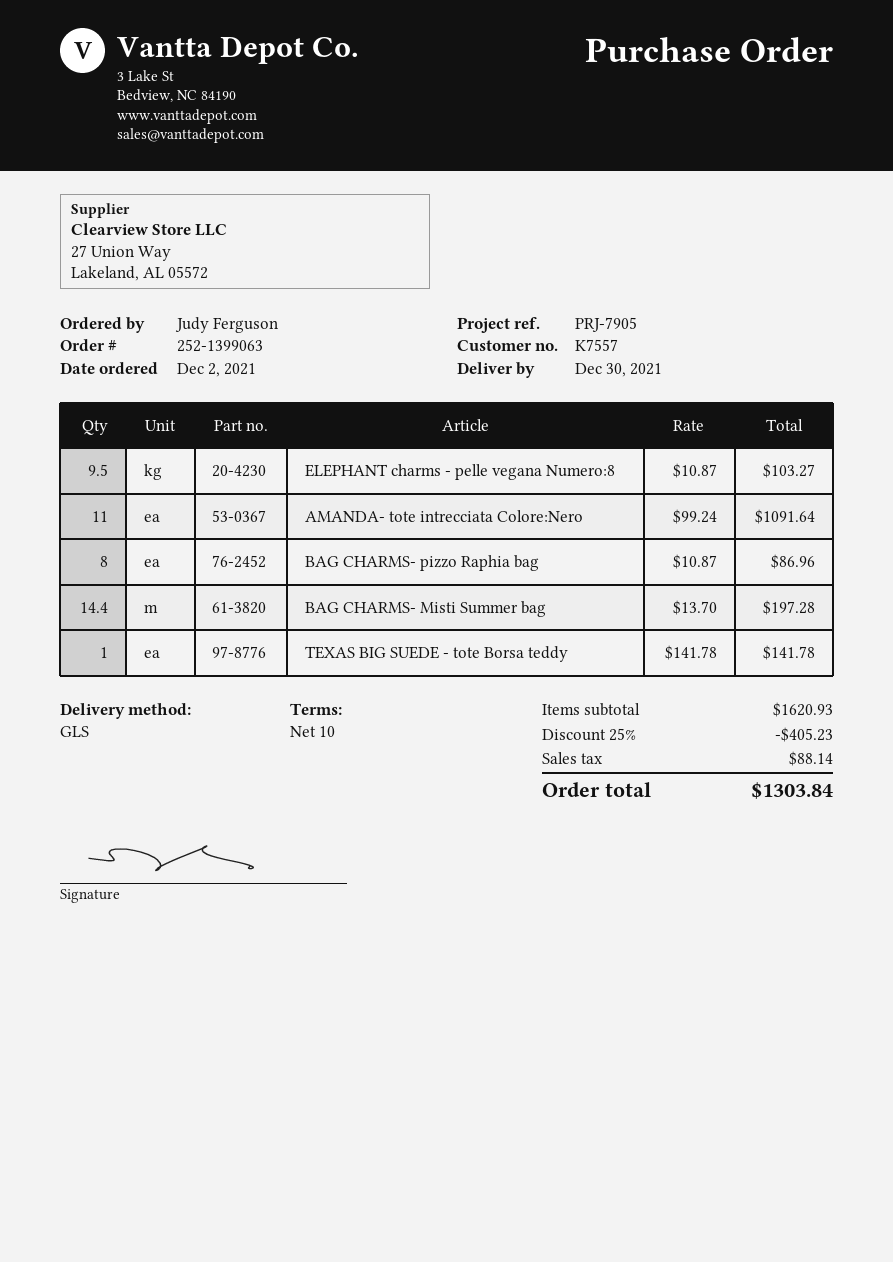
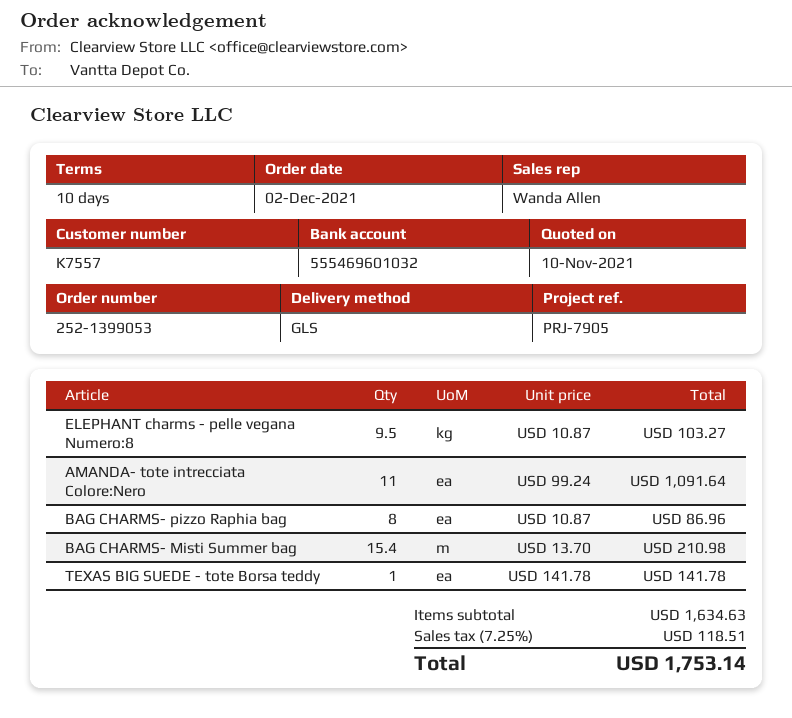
order number: 252-1399063 -> 252-1399053
BAG CHARMS- Misti Summer bag: 14.4 x 13.70 = 197.28 -> 15.4 x 13.70 = 210.98
subtotal: 1620.93 -> 1634.63
discount: 25% = 405.23 -> none
tax: 88.14 -> 118.51
total: 1303.84 -> 1753.14

